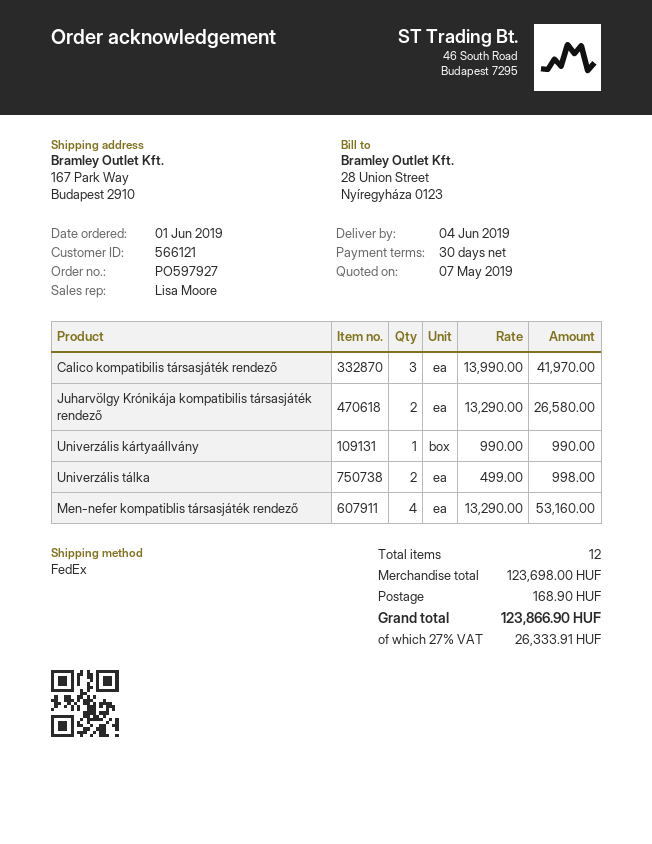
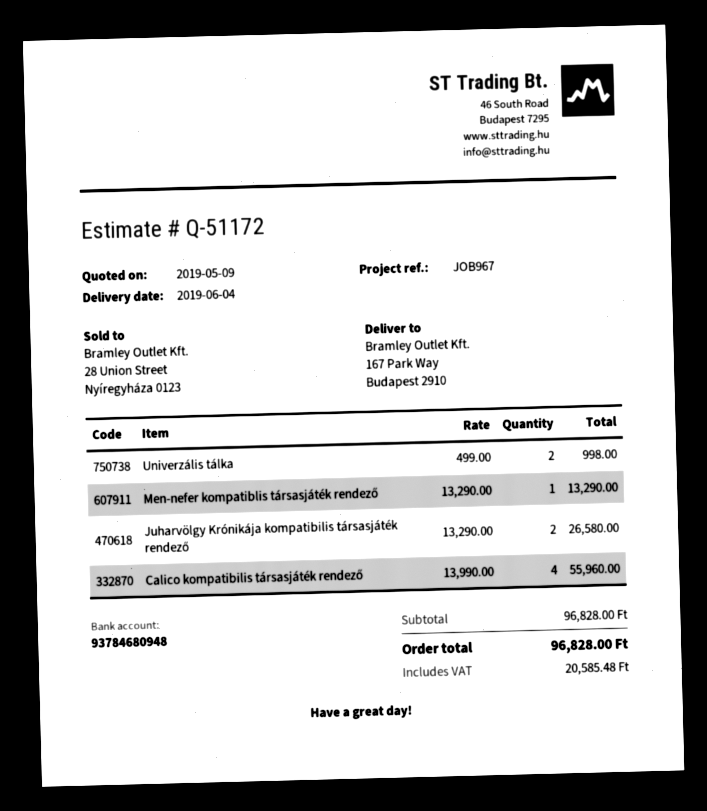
quote date: 2019-05-07 -> 2019-05-09
Calico kompatibilis társasjáték rendező: 3 x 13990.00 = 41970.00 -> 4 x 13990.00 = 55960.00
Univerzális kártyaállvány: 1 x 990.00 = 990.00 -> none
Men-nefer kompatiblis társasjáték rendező: 4 x 13290.00 = 53160.00 -> 1 x 13290.00 = 13290.00
subtotal: 123698.00 -> 96828.00
shipping: 168.90 -> none
tax: 26333.91 -> 20585.48
total: 123866.90 -> 96828.00

